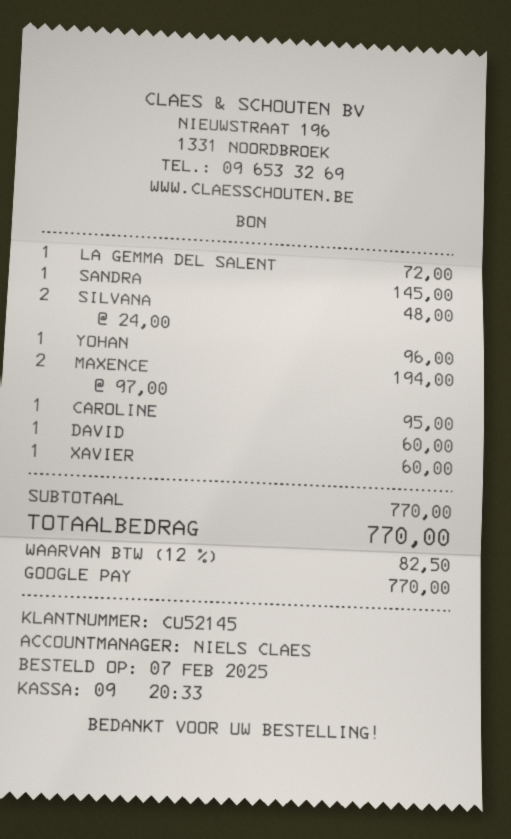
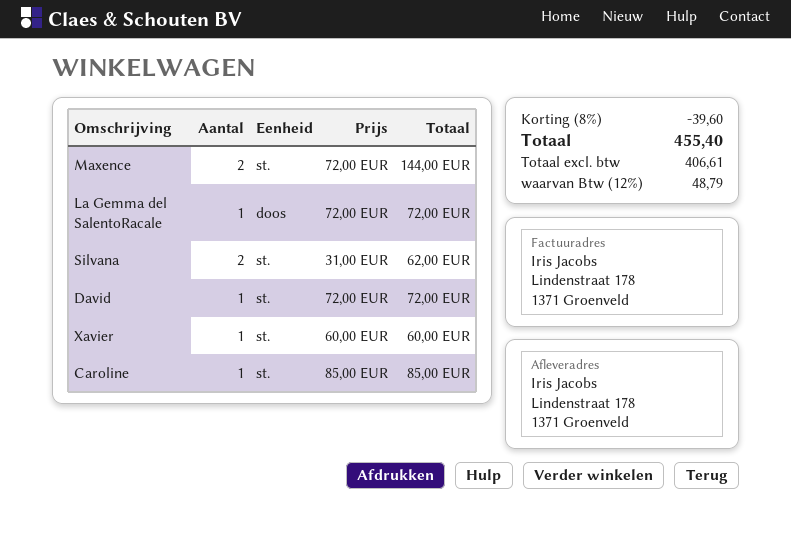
SANDRA: 1 x 145.00 = 145.00 -> none
SILVANA: 2 x 24.00 = 48.00 -> 2 x 31.00 = 62.00
YOHAN: 1 x 96.00 = 96.00 -> none
MAXENCE: 2 x 97.00 = 194.00 -> 2 x 72.00 = 144.00
CAROLINE: 1 x 95.00 = 95.00 -> 1 x 85.00 = 85.00
DAVID: 1 x 60.00 = 60.00 -> 1 x 72.00 = 72.00
discount: none -> 8% = 39.60
tax: 12% = 82.50 -> 12% = 48.79
total: 770.00 -> 455.40

